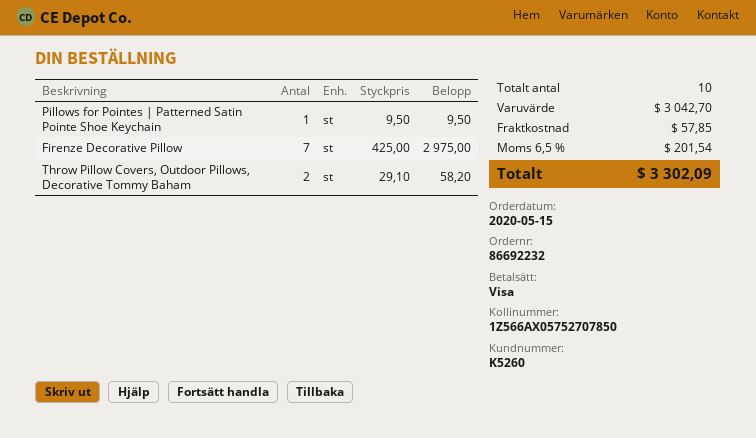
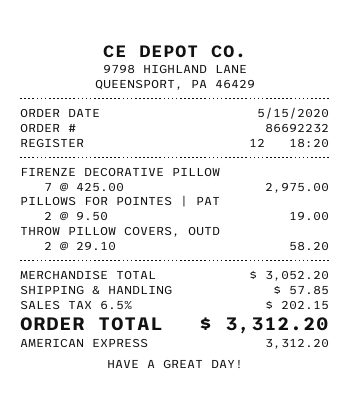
payment method: Visa -> American Express
Pillows for Pointes | Patterned Satin Pointe Shoe Keychain: 1 x 9.50 = 9.50 -> 2 x 9.50 = 19.00
subtotal: 3042.70 -> 3052.20
tax: 6.5% = 201.54 -> 6.5% = 202.15
total: 3302.09 -> 3312.20

